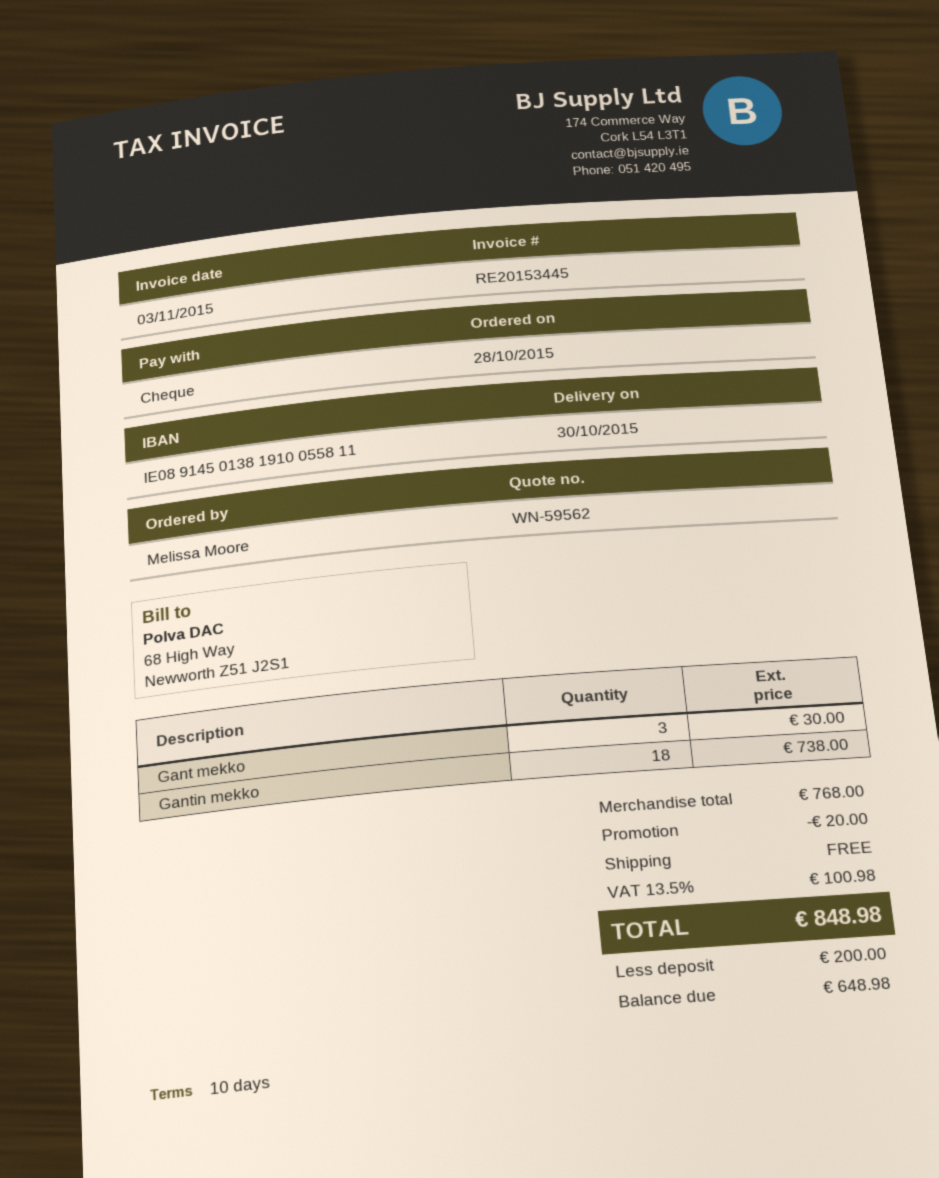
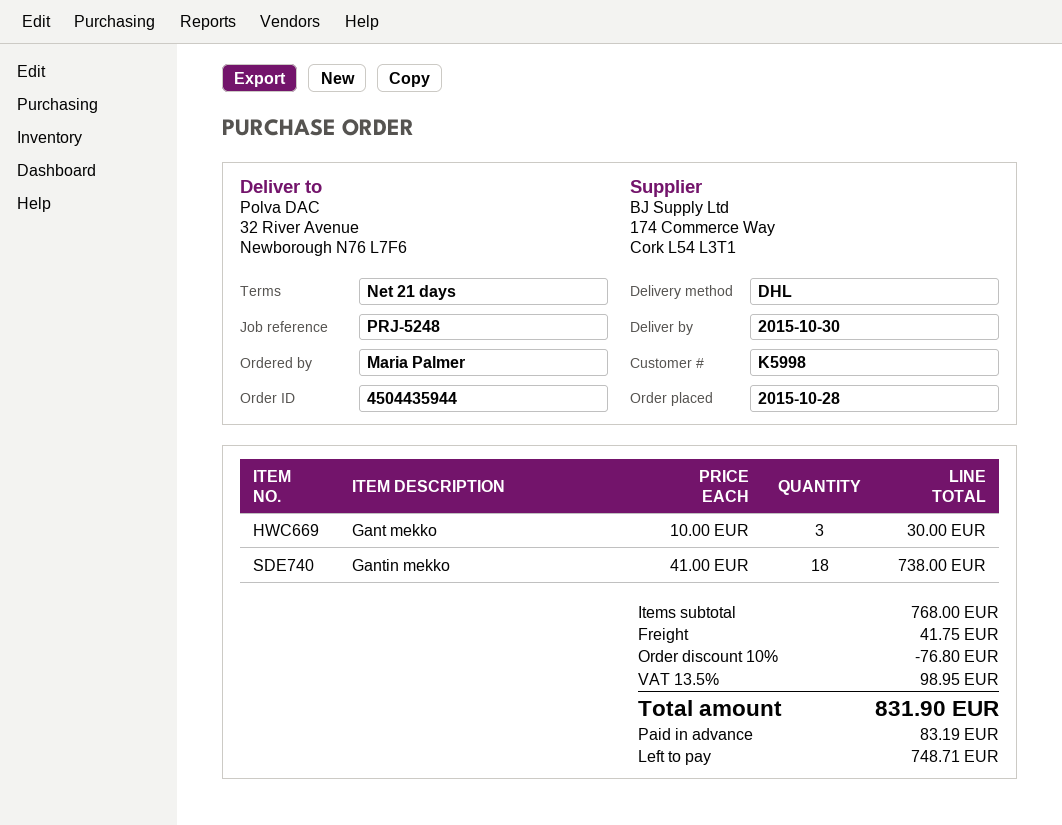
payment terms: 10 days -> 21 days
ordered by: Melissa Moore -> Maria Palmer
discount: 20.00 -> 76.80
shipping: 0.00 -> 41.75
tax: 13.5% = 100.98 -> 13.5% = 98.95
total: 848.98 -> 831.90
deposit: 200.00 -> 83.19
balance: 648.98 -> 748.71

